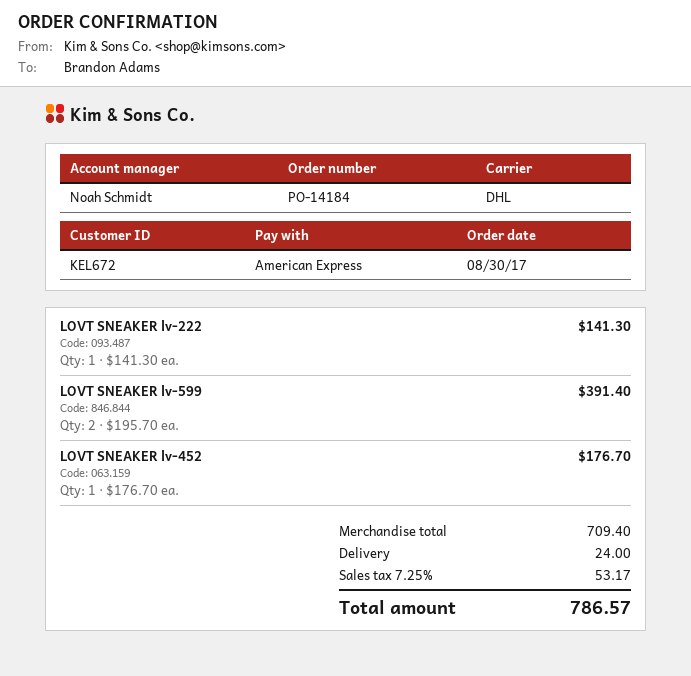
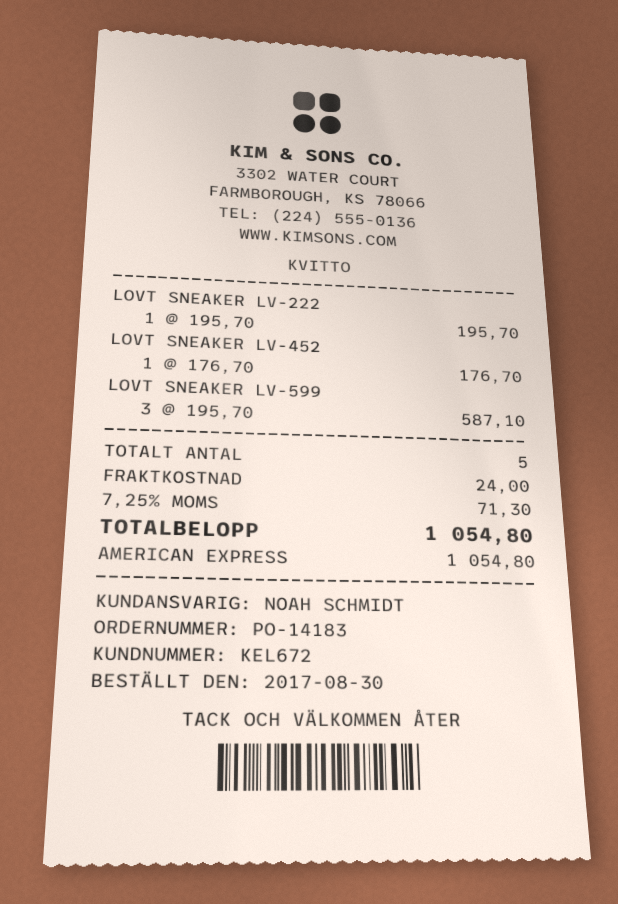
order number: PO-14184 -> PO-14183
LOVT SNEAKER lv-222: 1 x 141.30 = 141.30 -> 1 x 195.70 = 195.70
LOVT SNEAKER lv-599: 2 x 195.70 = 391.40 -> 3 x 195.70 = 587.10
tax: 7.25% = 53.17 -> 7.25% = 71.30
total: 786.57 -> 1054.80

